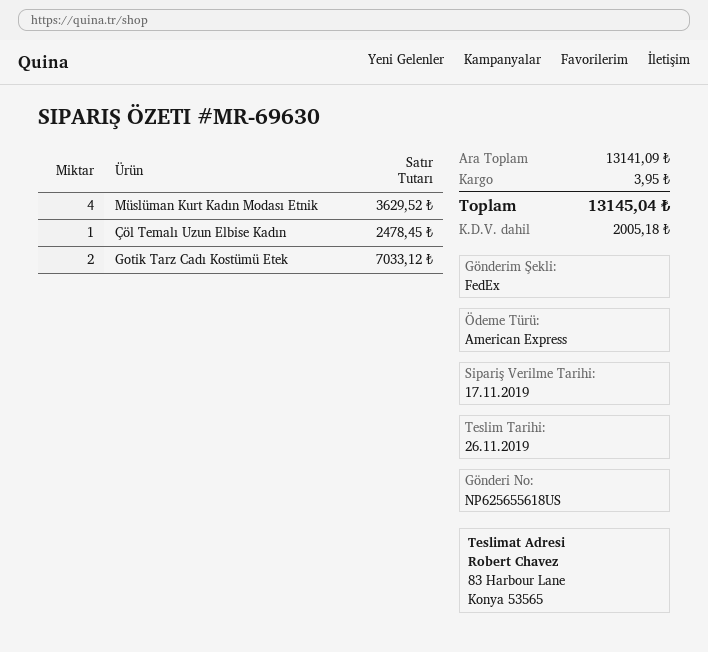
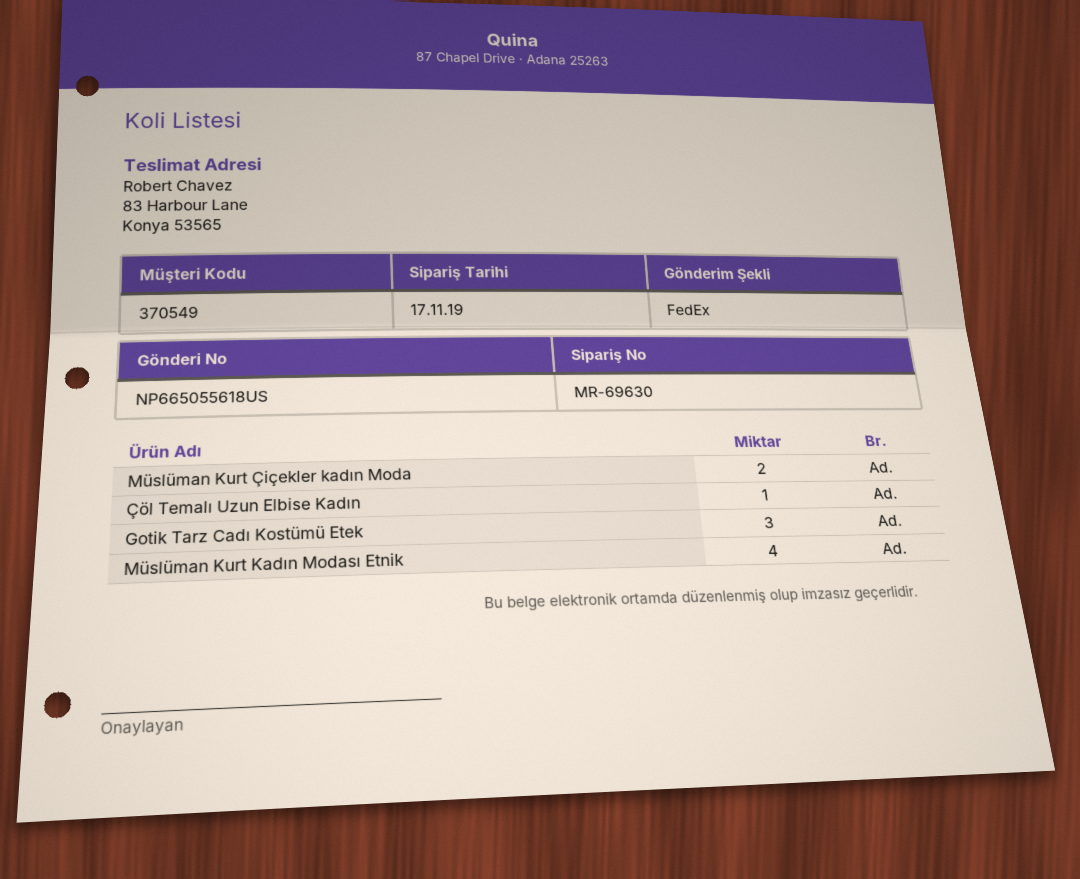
tracking number: NP625655618US -> NP665055618US
Gotik Tarz Cadı Kostümü Etek: 2 -> 3
Müslüman Kurt Çiçekler kadın Moda: none -> 2

